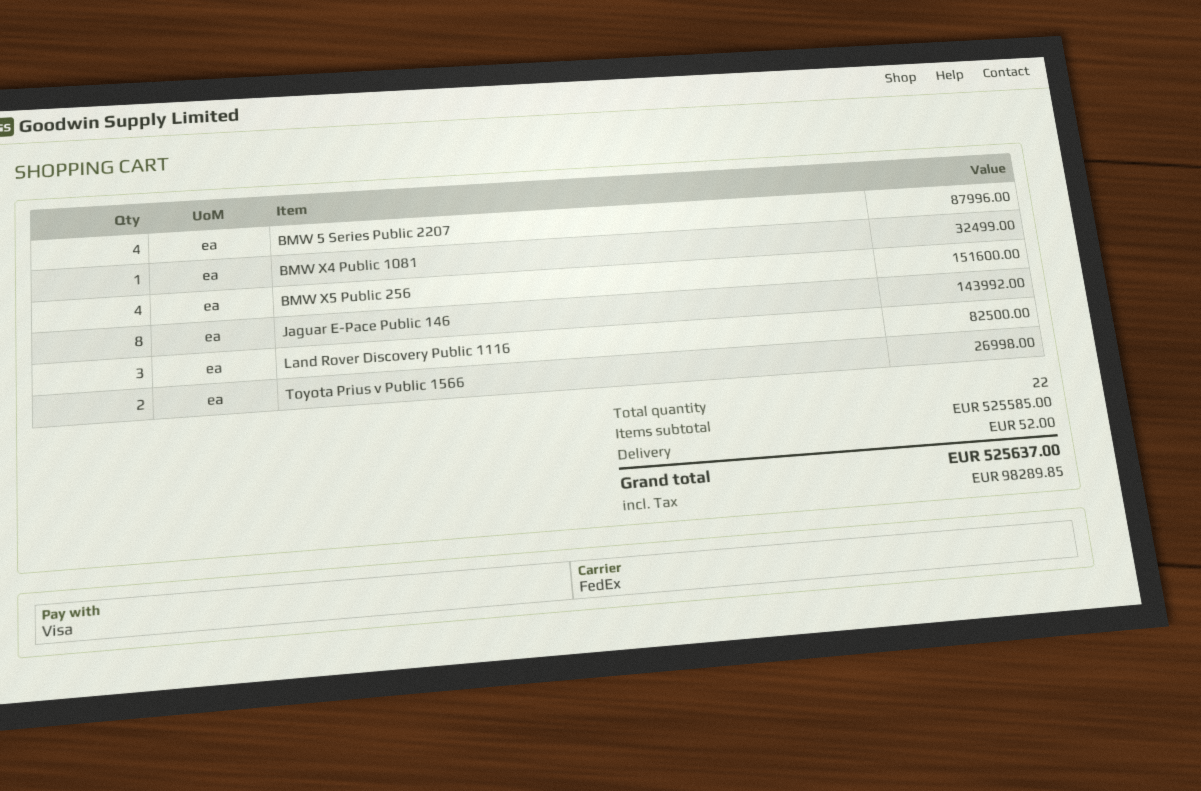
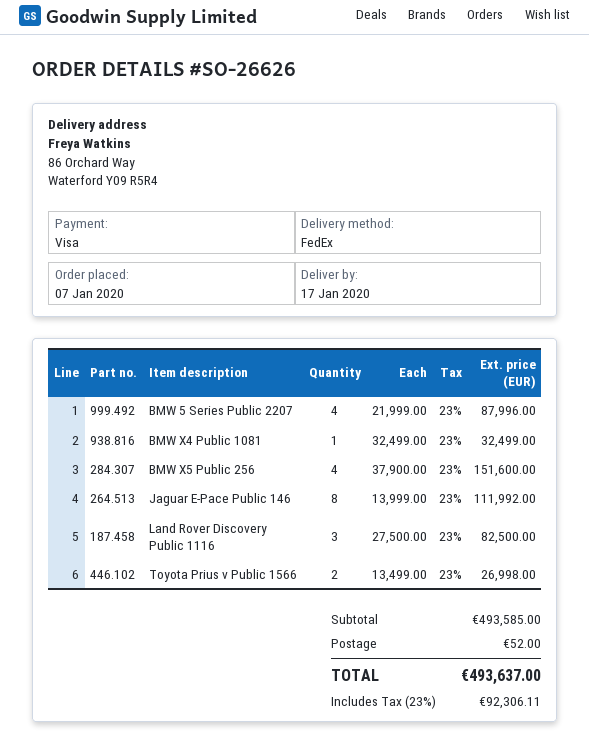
Jaguar E-Pace Public 146: 8 for 143992.00 -> 8 for 111992.00
subtotal: 525585.00 -> 493585.00
tax: 98289.85 -> 92306.11
total: 525637.00 -> 493637.00

